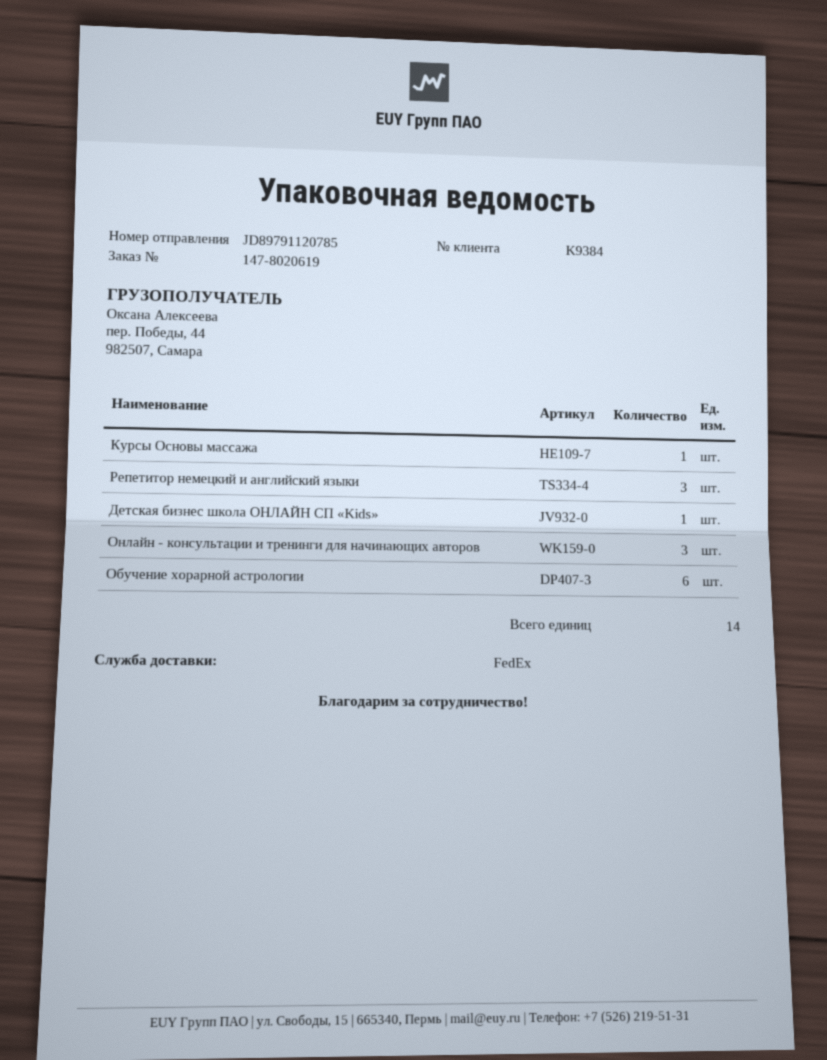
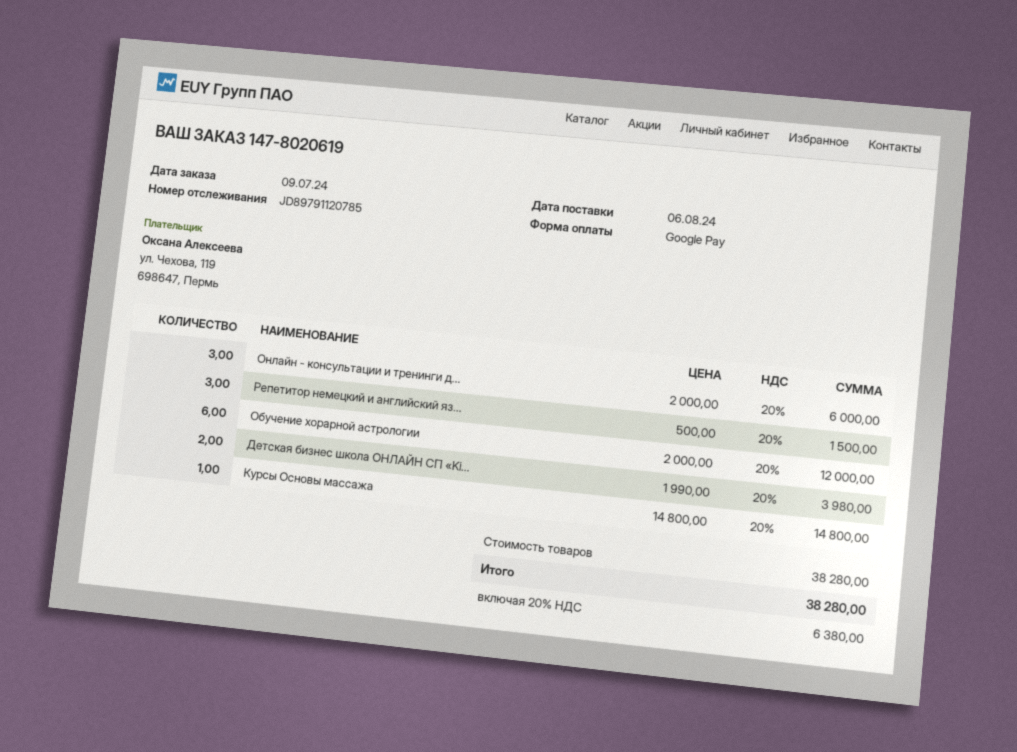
Детская бизнес школа ОНЛАЙН СП «Kids»: 1 -> 2

